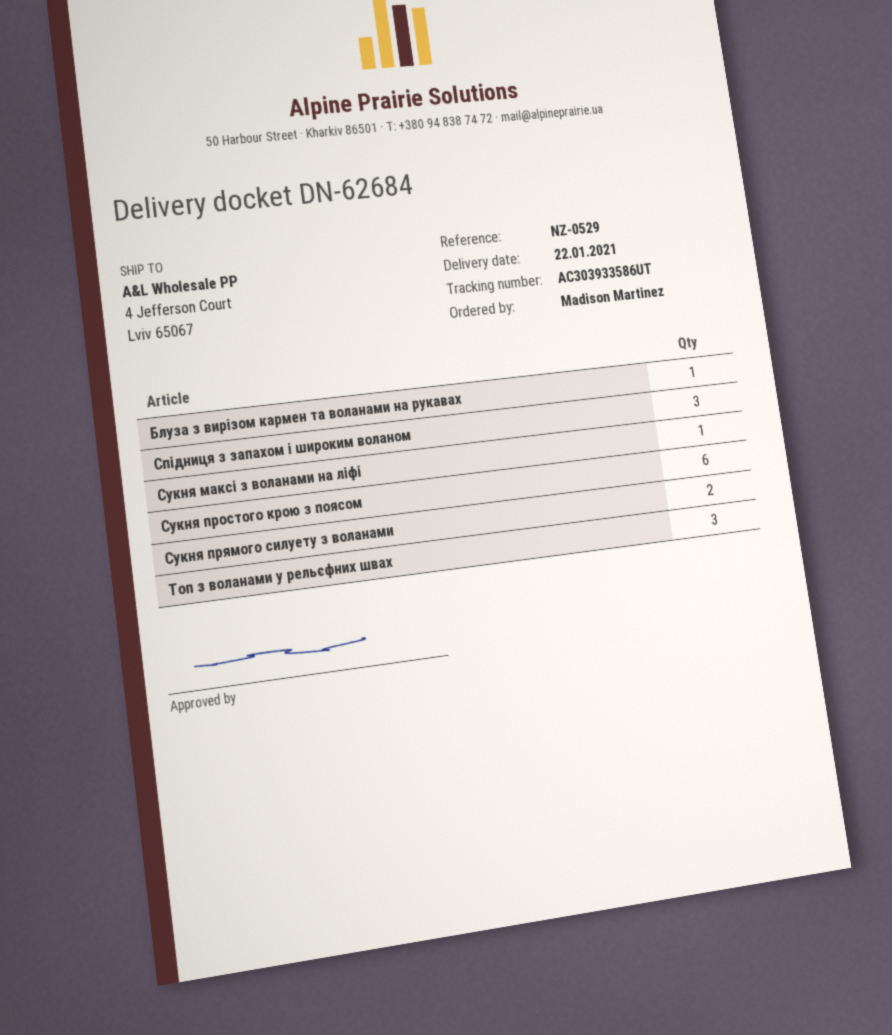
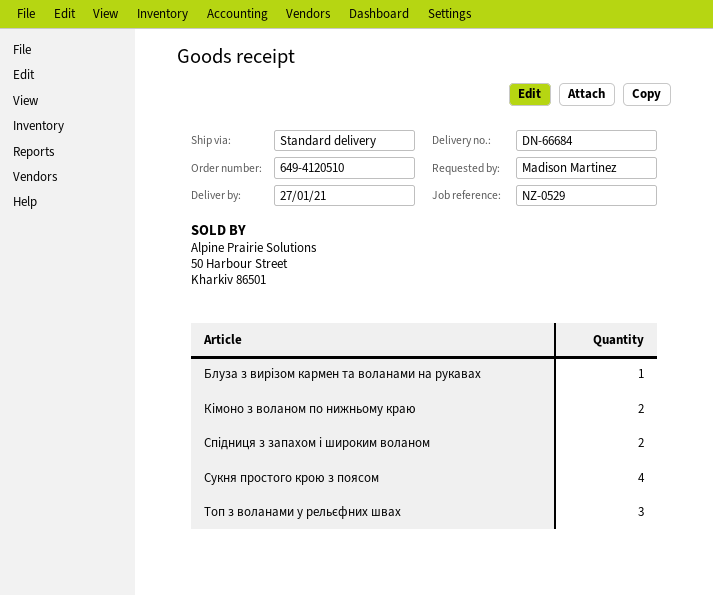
delivery note number: DN-62684 -> DN-66684
delivery date: 2021-01-22 -> 2021-01-27
Спідниця з запахом і широким воланом: 3 -> 2
Сукня максі з воланами на ліфі: 1 -> none
Сукня простого крою з поясом: 6 -> 4
Сукня прямого силуету з воланами: 2 -> none
Кімоно з воланом по нижньому краю: none -> 2

